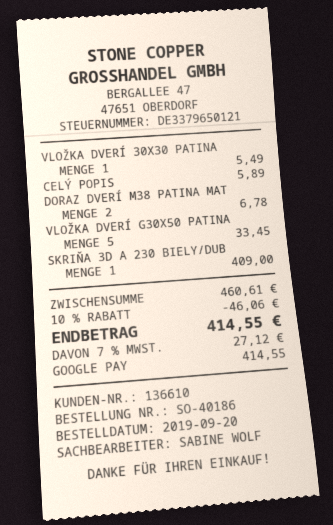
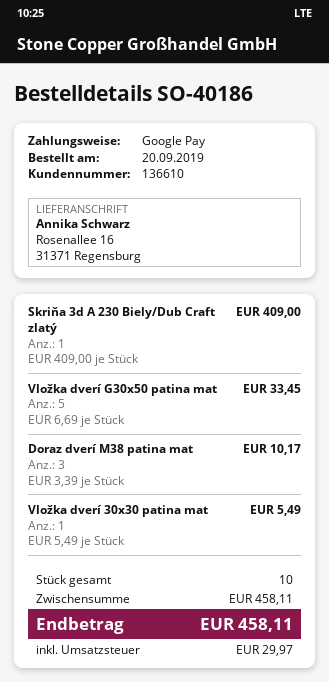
CELÝ POPIS: 1 for 5.89 -> none
DORAZ DVERÍ M38 PATINA MAT: 2 for 6.78 -> 3 for 10.17
subtotal: 460.61 -> 458.11
discount: 10% = 46.06 -> none
tax: 27.12 -> 29.97
total: 414.55 -> 458.11

